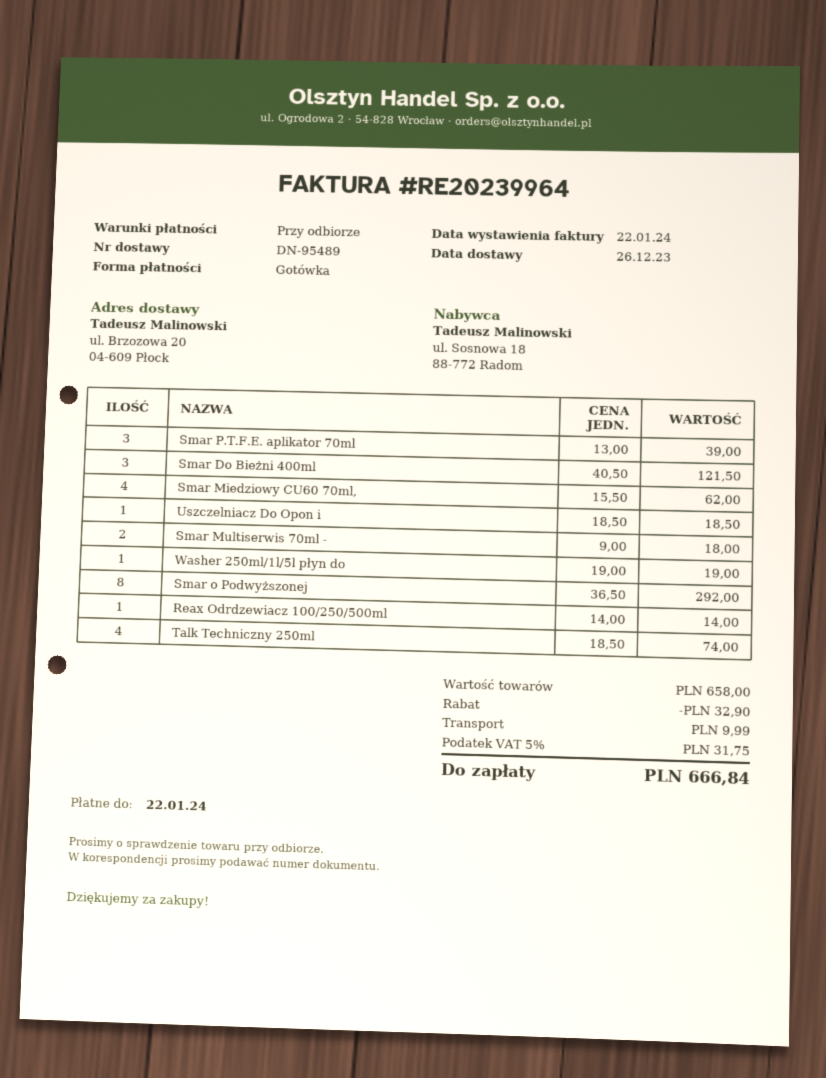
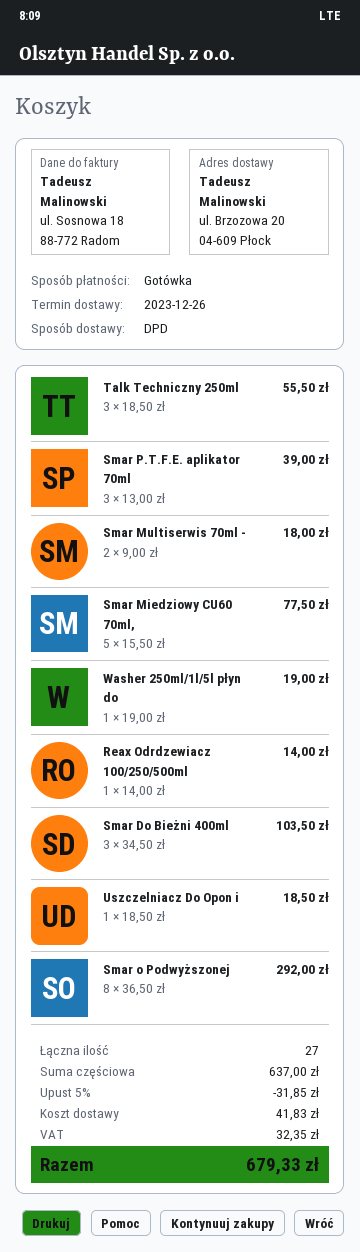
Smar Do Bieżni 400ml: 3 x 40.50 = 121.50 -> 3 x 34.50 = 103.50
Smar Miedziowy CU60 70ml,: 4 x 15.50 = 62.00 -> 5 x 15.50 = 77.50
Talk Techniczny 250ml: 4 x 18.50 = 74.00 -> 3 x 18.50 = 55.50
subtotal: 658.00 -> 637.00
discount: 32.90 -> 31.85
shipping: 9.99 -> 41.83
tax: 31.75 -> 32.35
total: 666.84 -> 679.33

